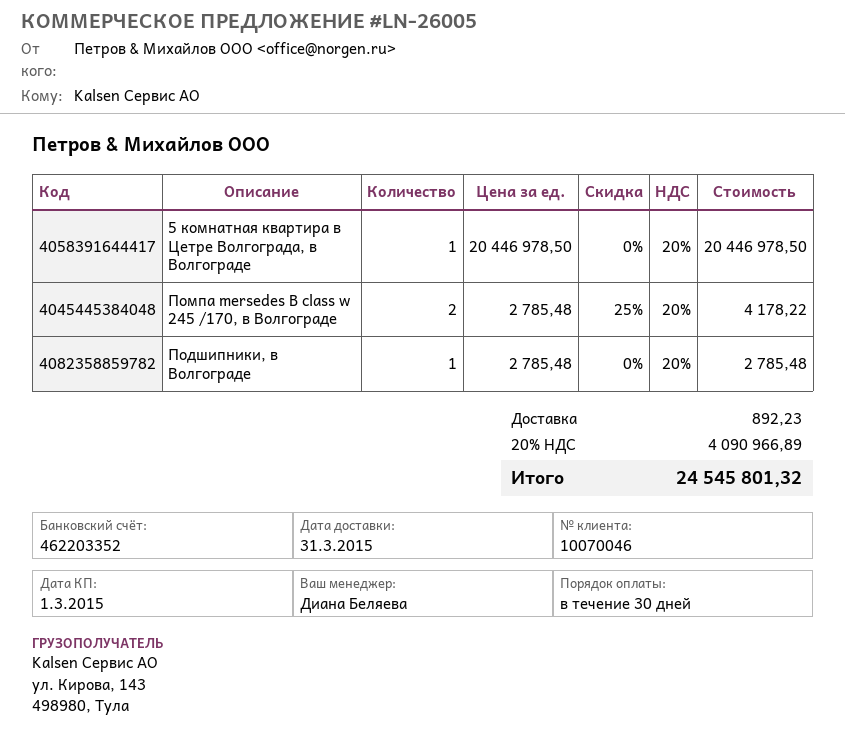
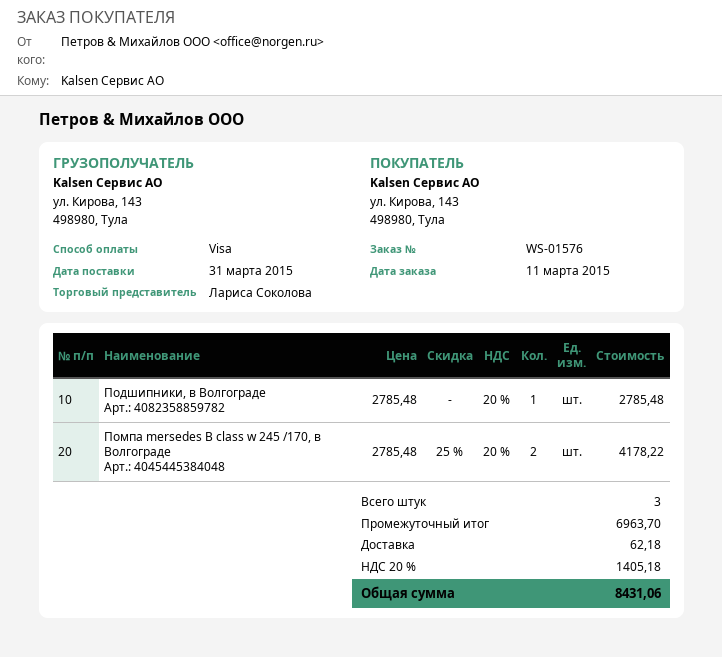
sales rep: Диана Беляева -> Лариса Соколова
5 комнатная квартира в Цетре Волгограда, в Волгограде: 1 x 20446978.50 = 20446978.50 -> none
shipping: 892.23 -> 62.18
tax: 20% = 4090966.89 -> 20% = 1405.18
total: 24545801.32 -> 8431.06

